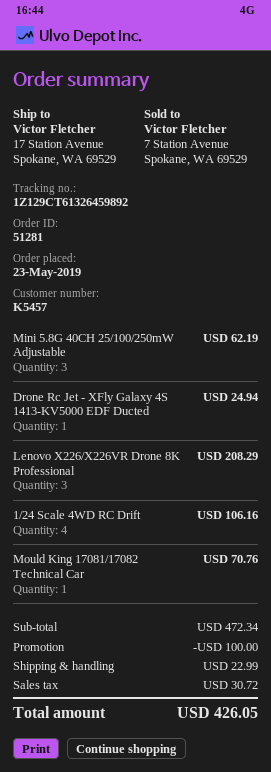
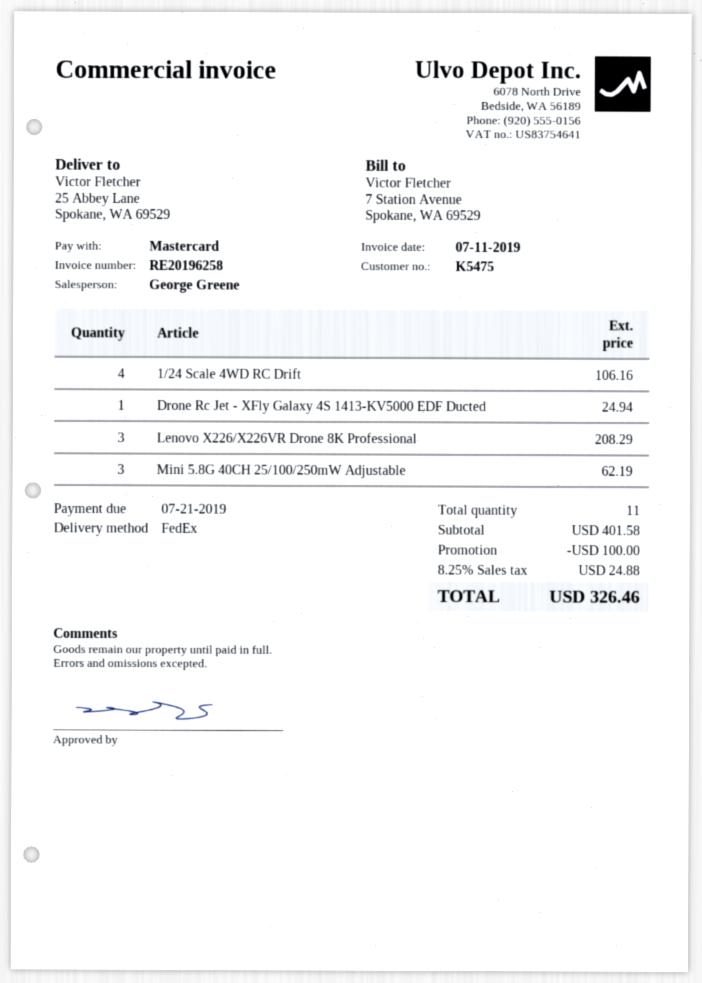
customer number: K5457 -> K5475
ship to: 17 Station Avenue, Spokane, WA 69529 -> 25 Abbey Lane, Spokane, WA 69529
Mould King 17081/17082 Technical Car: 1 for 70.76 -> none
subtotal: 472.34 -> 401.58
shipping: 22.99 -> none
tax: 30.72 -> 24.88
total: 426.05 -> 326.46

